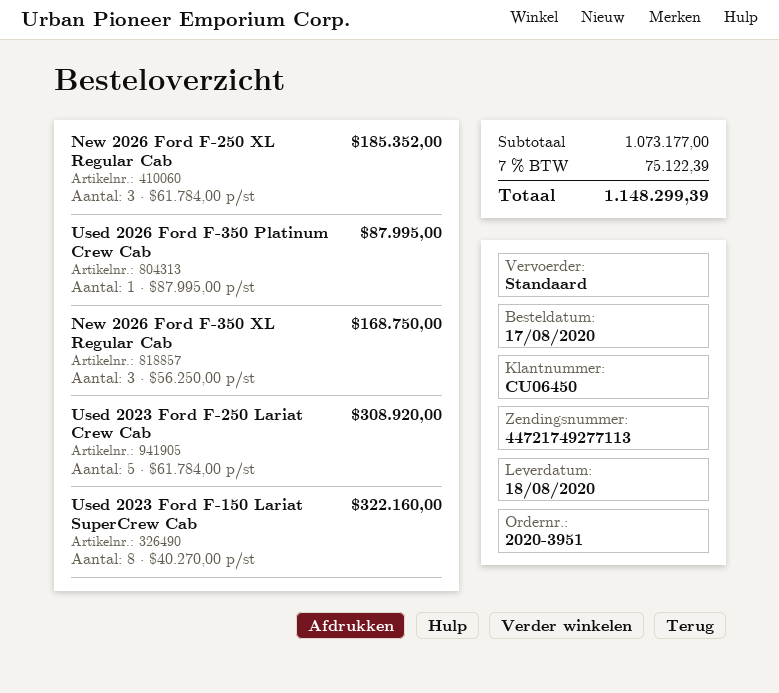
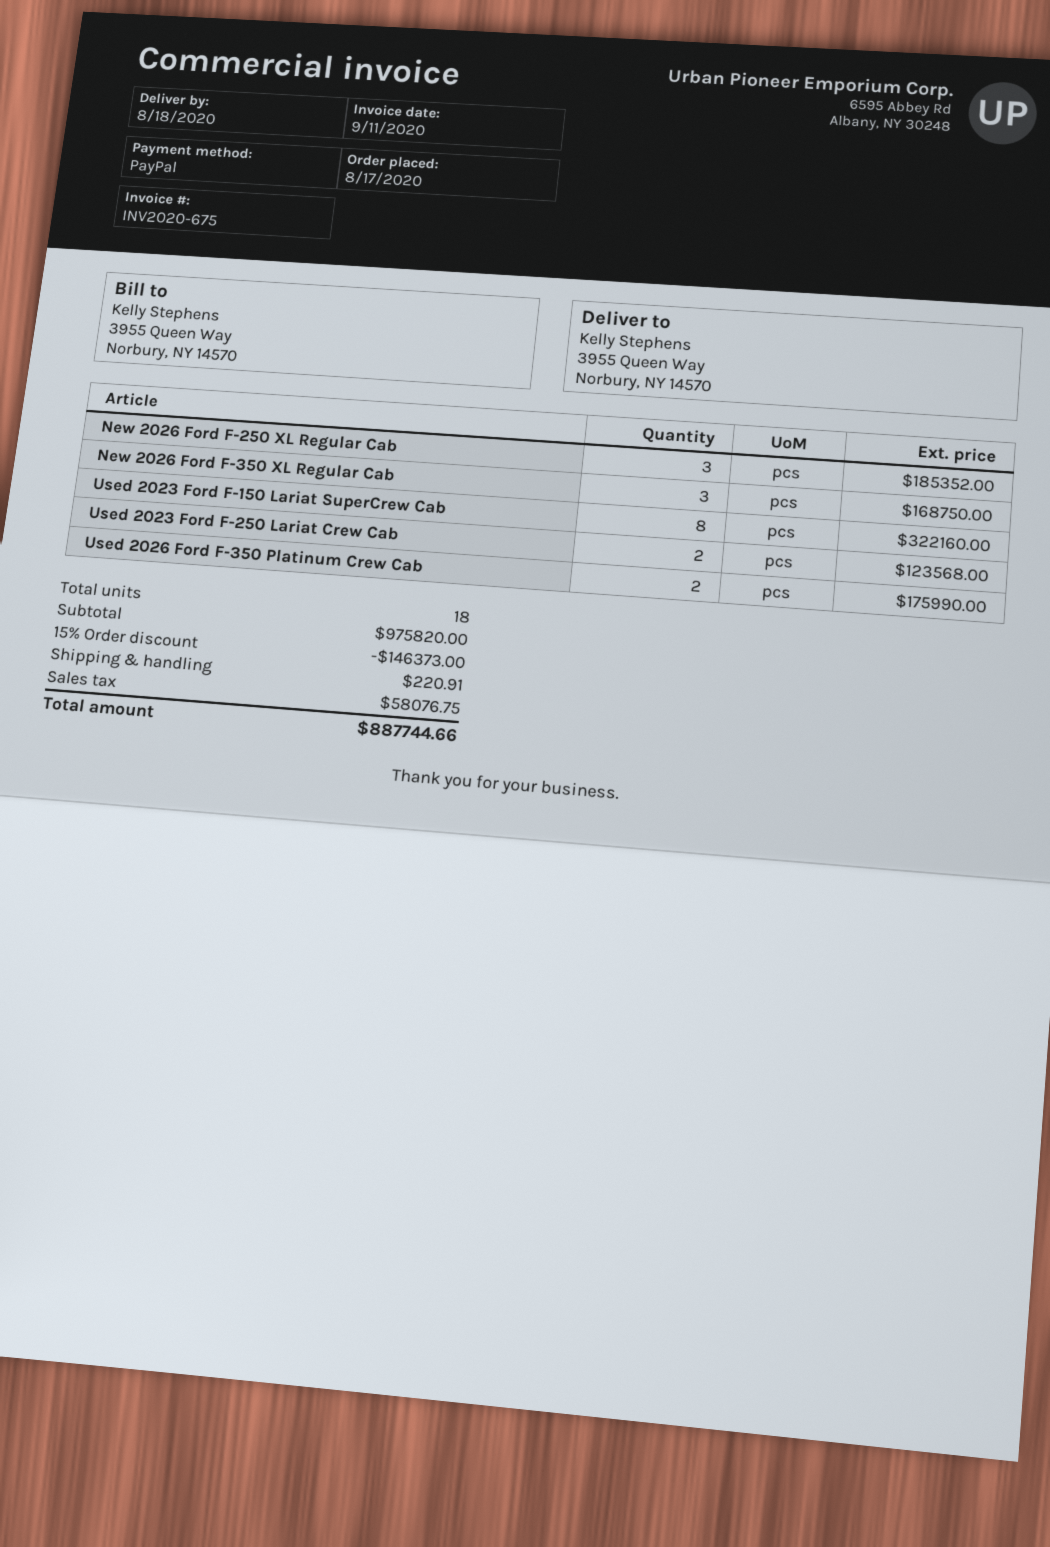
Used 2026 Ford F-350 Platinum Crew Cab: 1 for 87995.00 -> 2 for 175990.00
Used 2023 Ford F-250 Lariat Crew Cab: 5 for 308920.00 -> 2 for 123568.00
subtotal: 1073177.00 -> 975820.00
discount: none -> 15% = 146373.00
shipping: none -> 220.91
tax: 75122.39 -> 58076.75
total: 1148299.39 -> 887744.66

